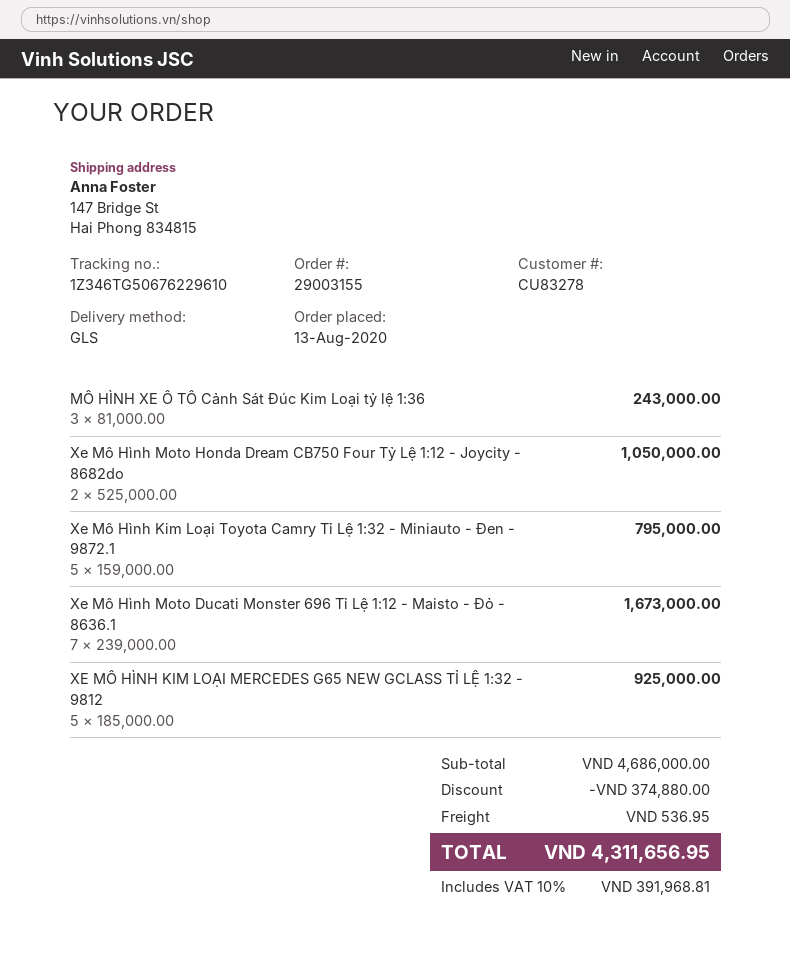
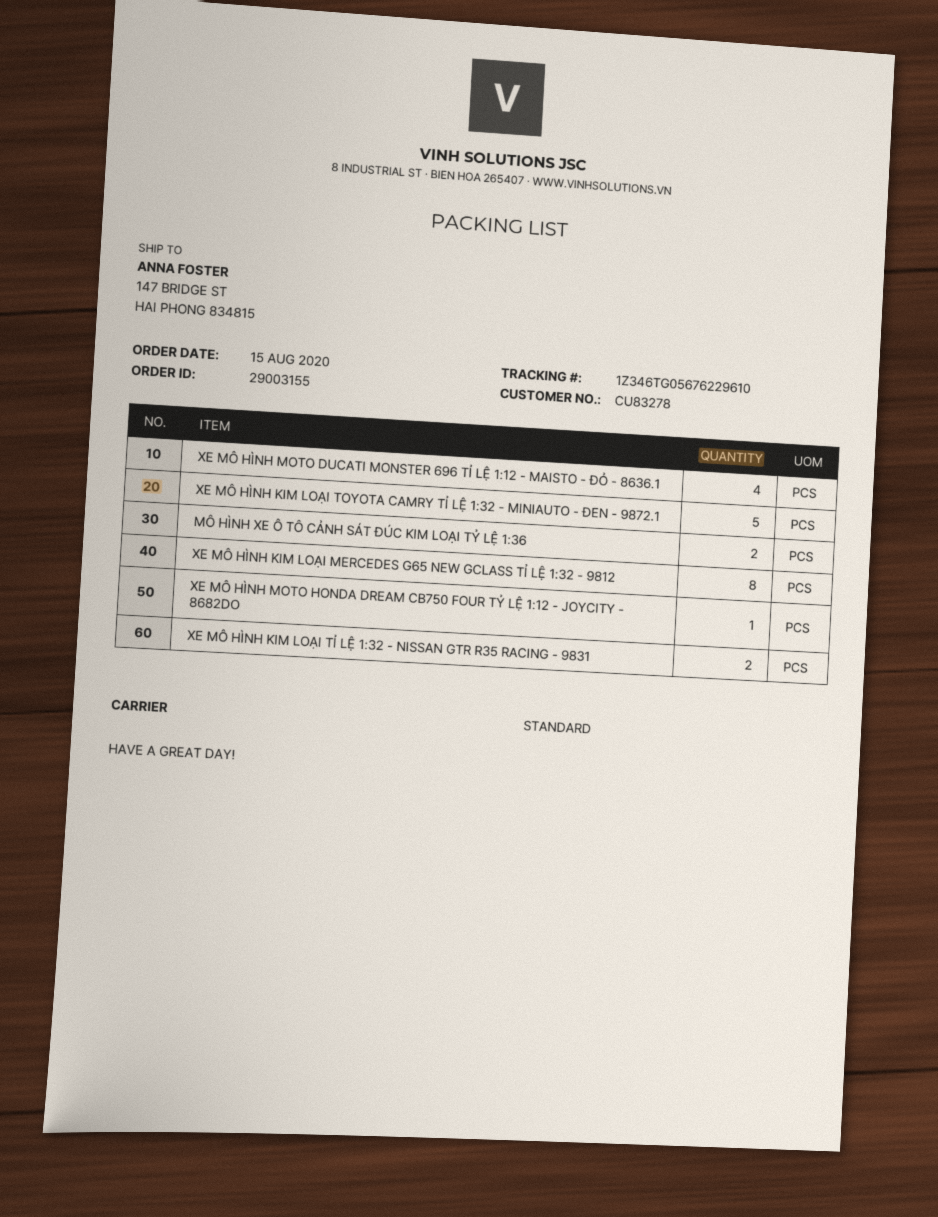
order date: 2020-08-13 -> 2020-08-15
shipping method: GLS -> standard
tracking number: 1Z346TG50676229610 -> 1Z346TG05676229610
MÔ HÌNH XE Ô TÔ Cảnh Sát Đúc Kim Loại tỷ lệ 1:36: 3 -> 2
Xe Mô Hình Moto Honda Dream CB750 Four Tỷ Lệ 1:12 - Joycity - 8682do: 2 -> 1
Xe Mô Hình Moto Ducati Monster 696 Tỉ Lệ 1:12 - Maisto - Đỏ - 8636.1: 7 -> 4
XE MÔ HÌNH KIM LOẠI MERCEDES G65 NEW GCLASS TỈ LỆ 1:32 - 9812: 5 -> 8
XE MÔ HÌNH KIM LOẠI TỈ LỆ 1:32 - NISSAN GTR R35 RACING - 9831: none -> 2

